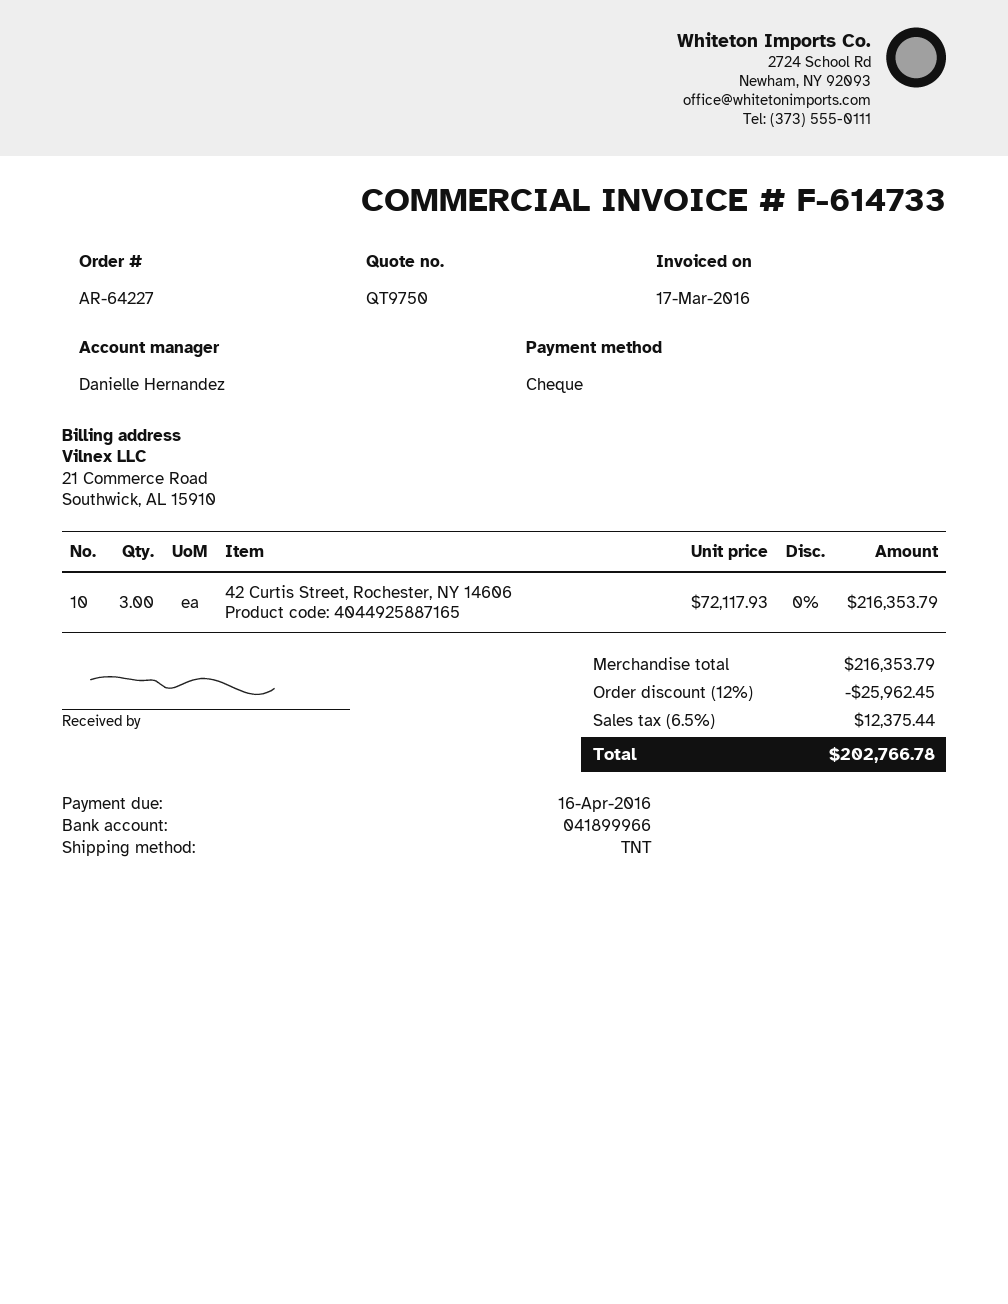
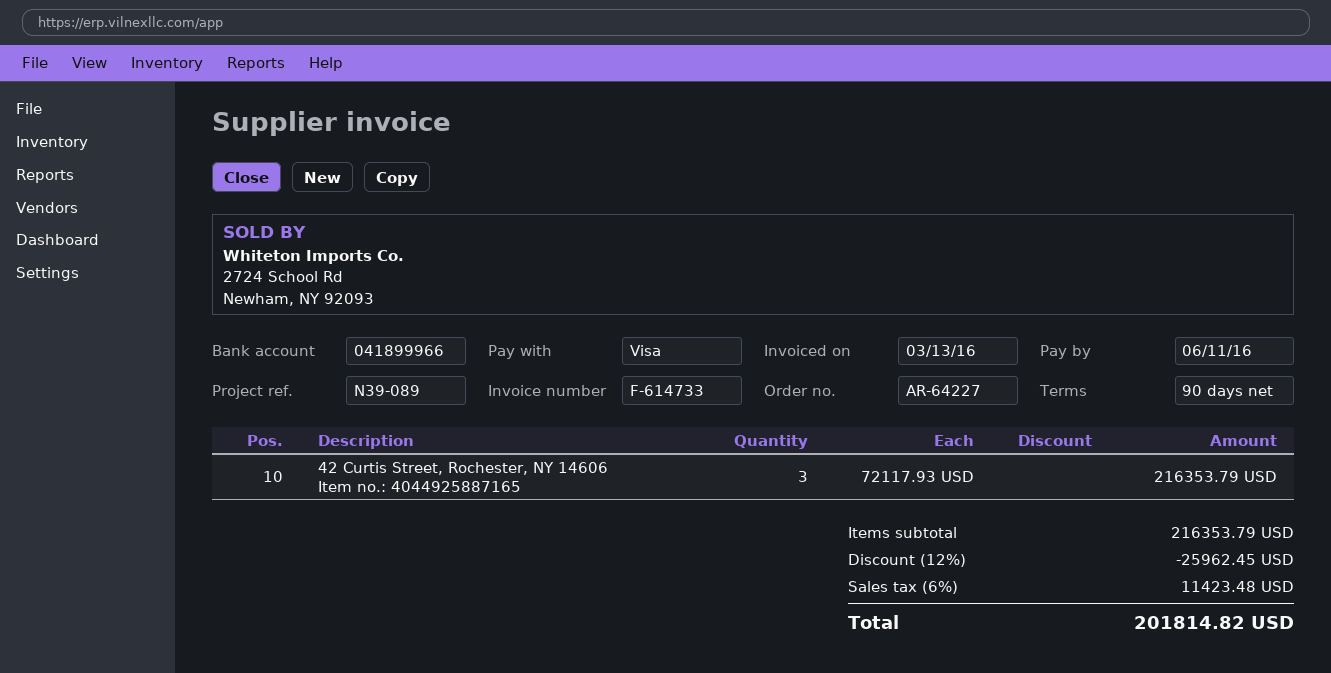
invoice date: 2016-03-17 -> 2016-03-13
due date: 2016-04-16 -> 2016-06-11
payment method: cheque -> Visa
tax: 6.5% = 12375.44 -> 6% = 11423.48
total: 202766.78 -> 201814.82

